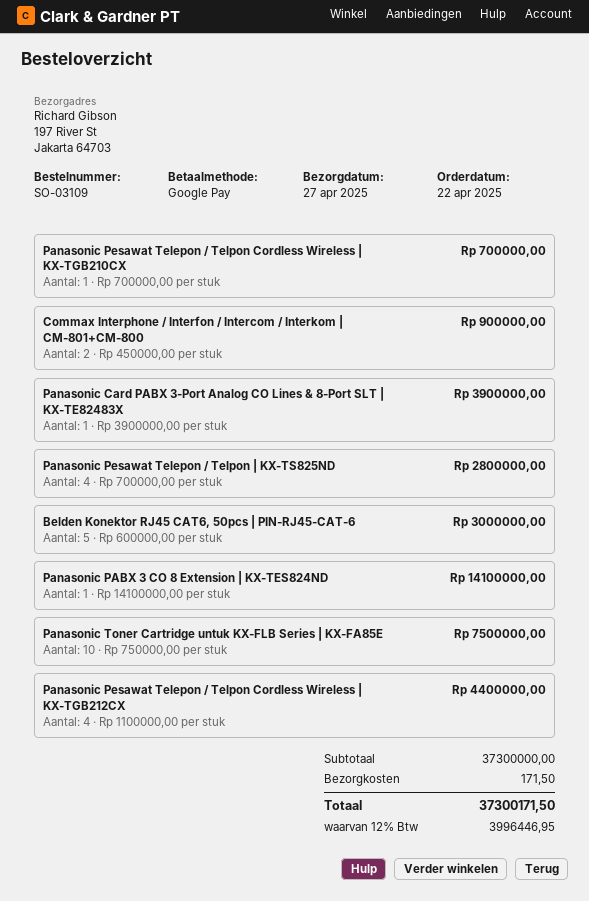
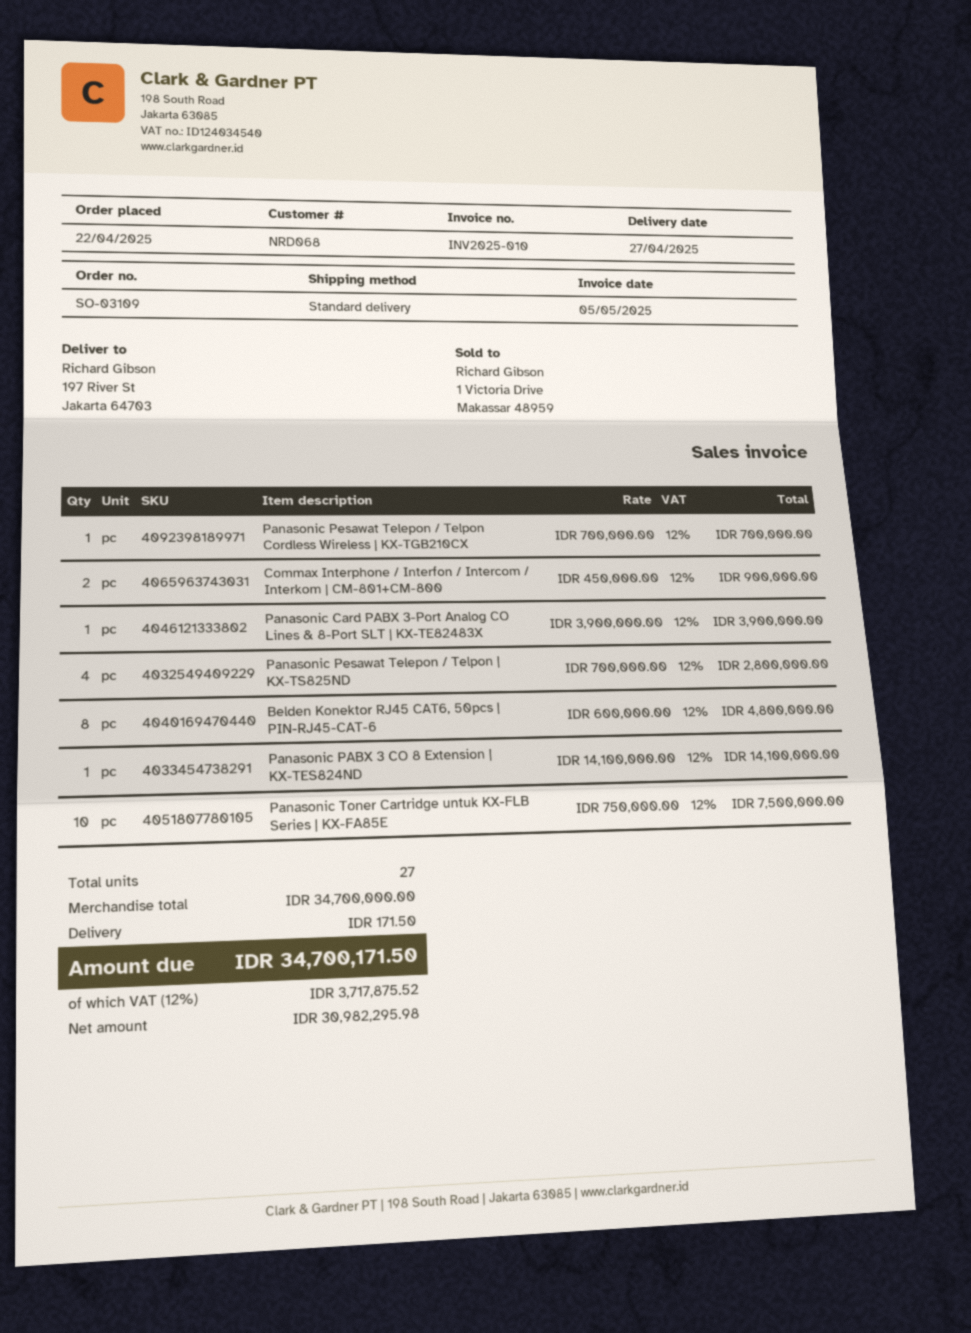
Belden Konektor RJ45 CAT6, 50pcs | PIN-RJ45-CAT-6: 5 x 600000.00 = 3000000.00 -> 8 x 600000.00 = 4800000.00
Panasonic Pesawat Telepon / Telpon Cordless Wireless | KX-TGB212CX: 4 x 1100000.00 = 4400000.00 -> none
subtotal: 37300000.00 -> 34700000.00
tax: 12% = 3996446.95 -> 12% = 3717875.52
total: 37300171.50 -> 34700171.50

